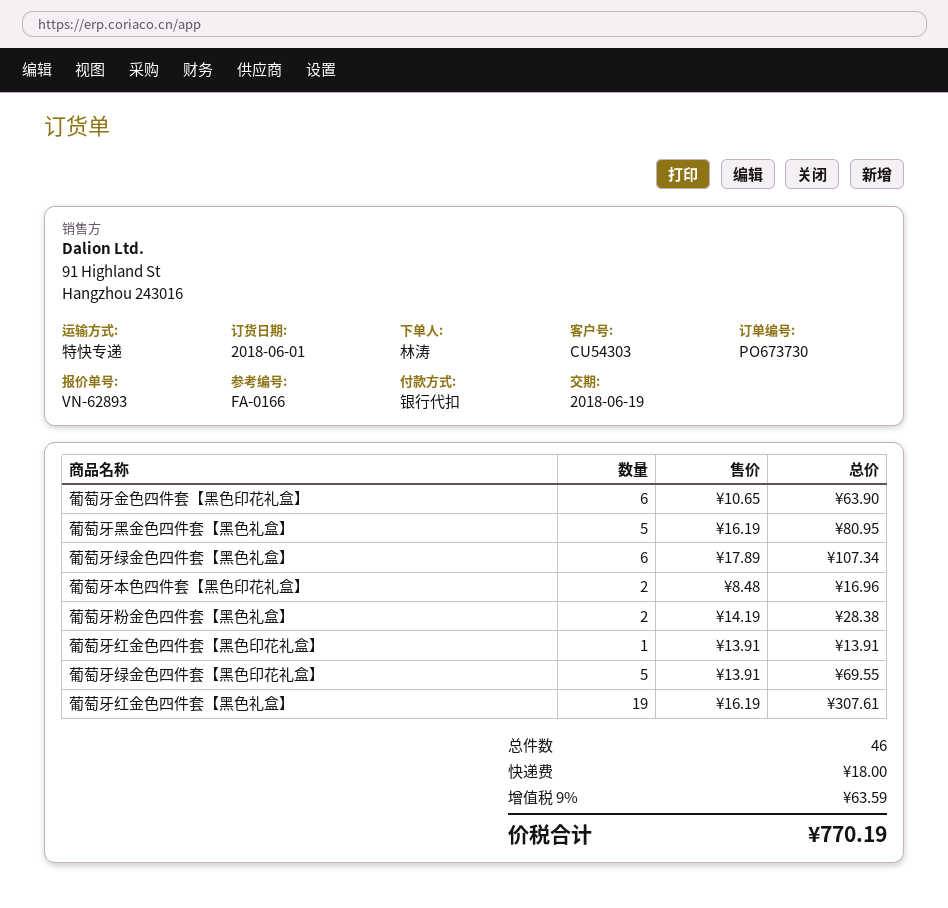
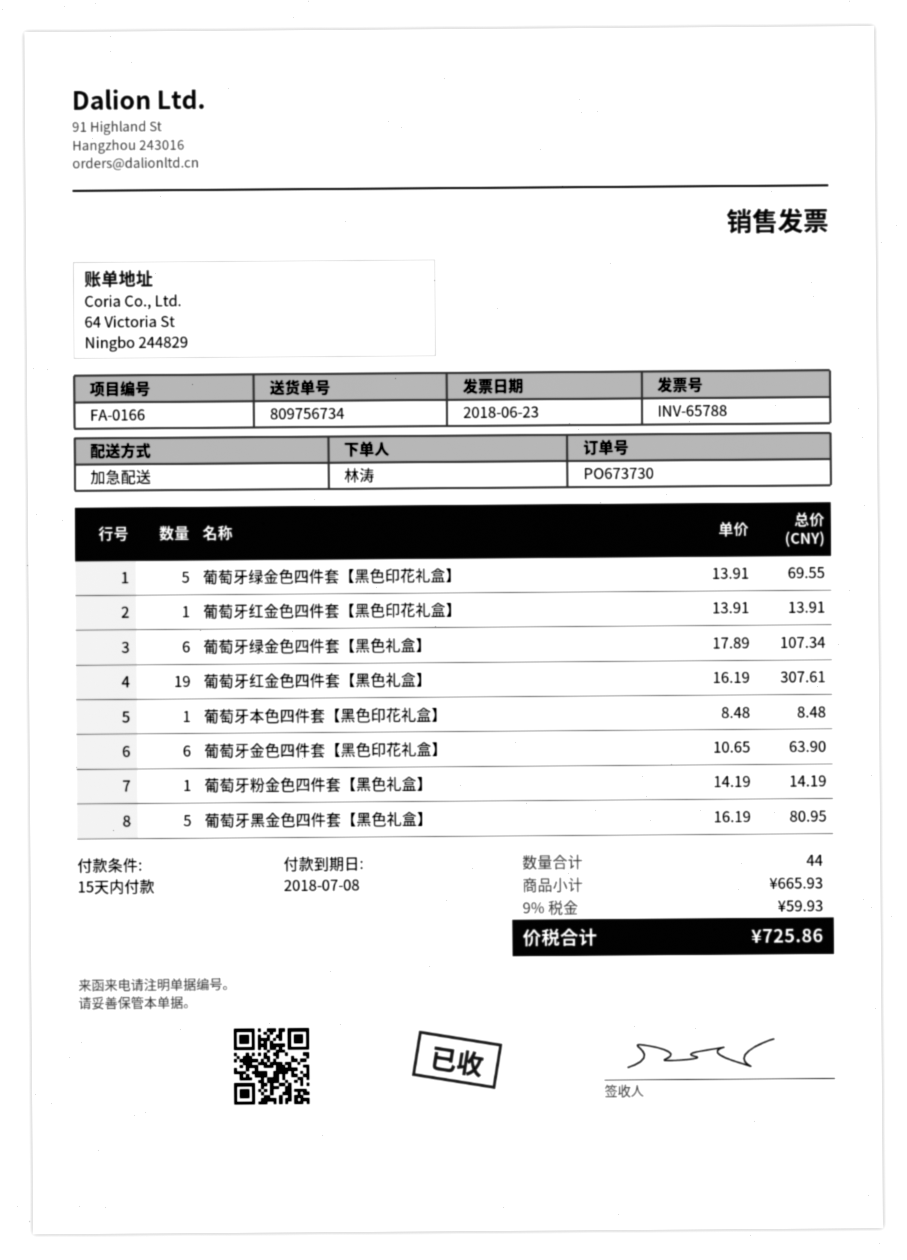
葡萄牙本色四件套【黑色印花礼盒】: 2 x 8.48 = 16.96 -> 1 x 8.48 = 8.48
葡萄牙粉金色四件套【黑色礼盒】: 2 x 14.19 = 28.38 -> 1 x 14.19 = 14.19
total quantity: 46 -> 44
shipping: 18.00 -> none
tax: 9% = 63.59 -> 9% = 59.93
total: 770.19 -> 725.86

